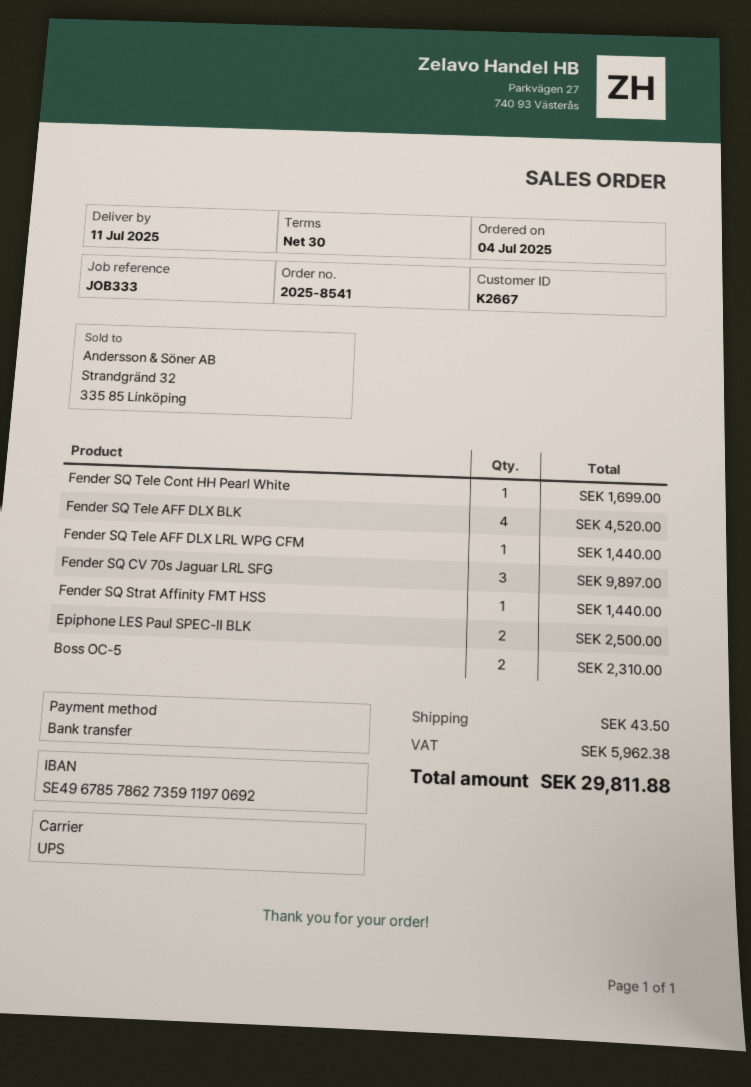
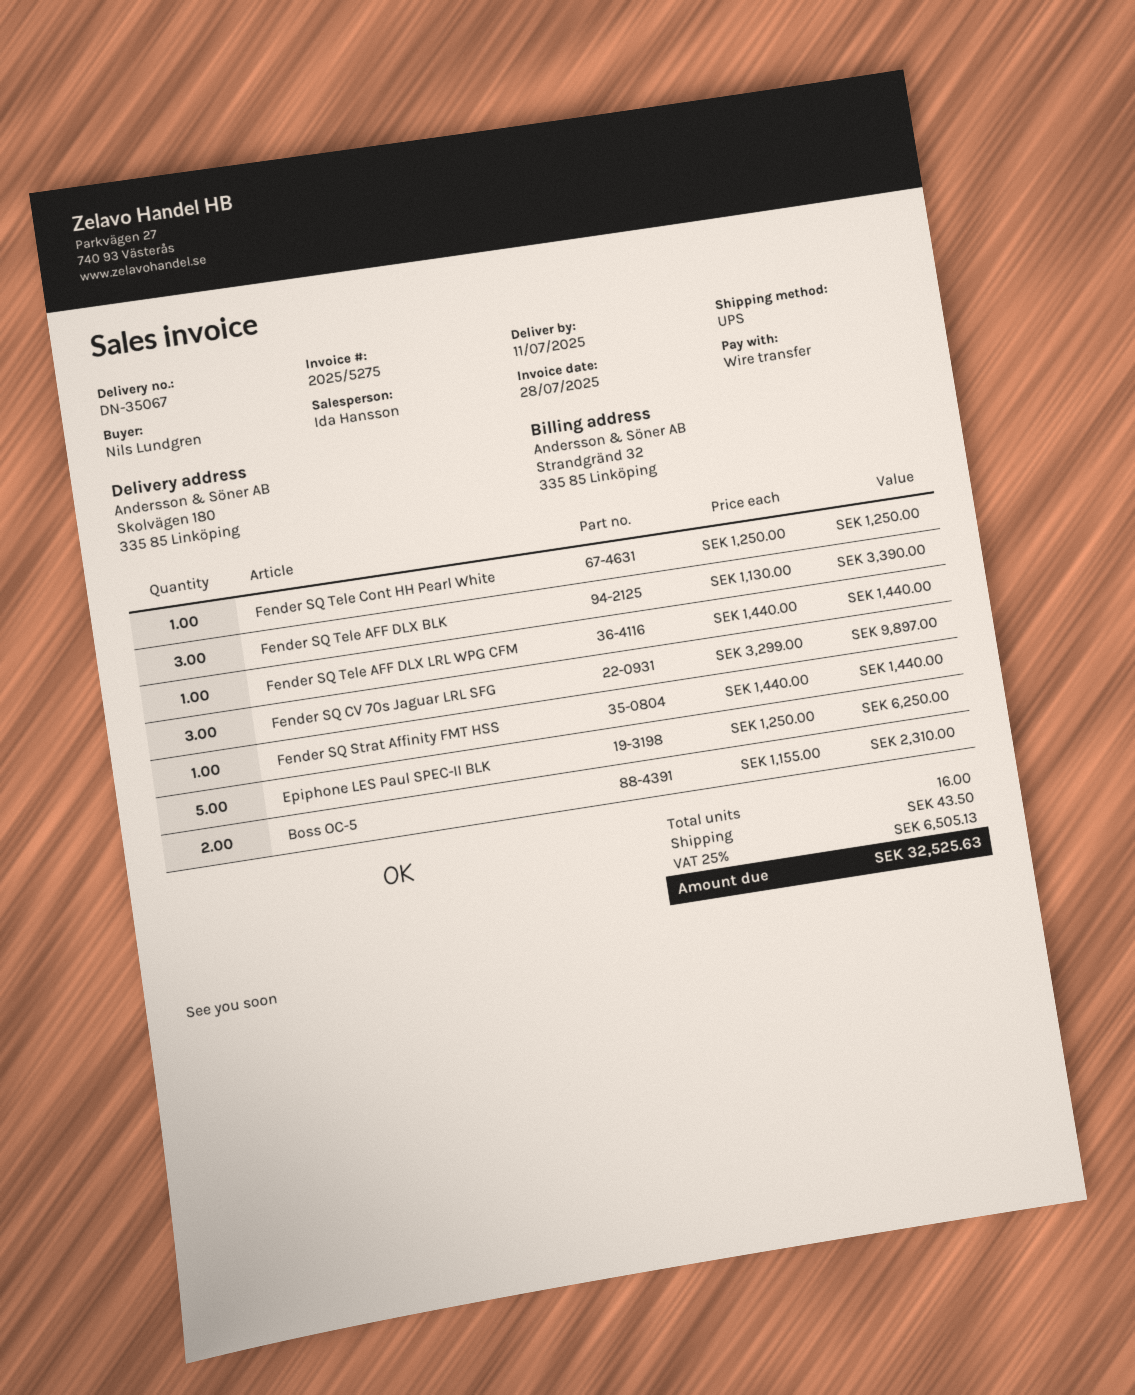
Fender SQ Tele Cont HH Pearl White: 1 for 1699.00 -> 1 for 1250.00
Fender SQ Tele AFF DLX BLK: 4 for 4520.00 -> 3 for 3390.00
Epiphone LES Paul SPEC-II BLK: 2 for 2500.00 -> 5 for 6250.00
tax: 5962.38 -> 6505.13
total: 29811.88 -> 32525.63

